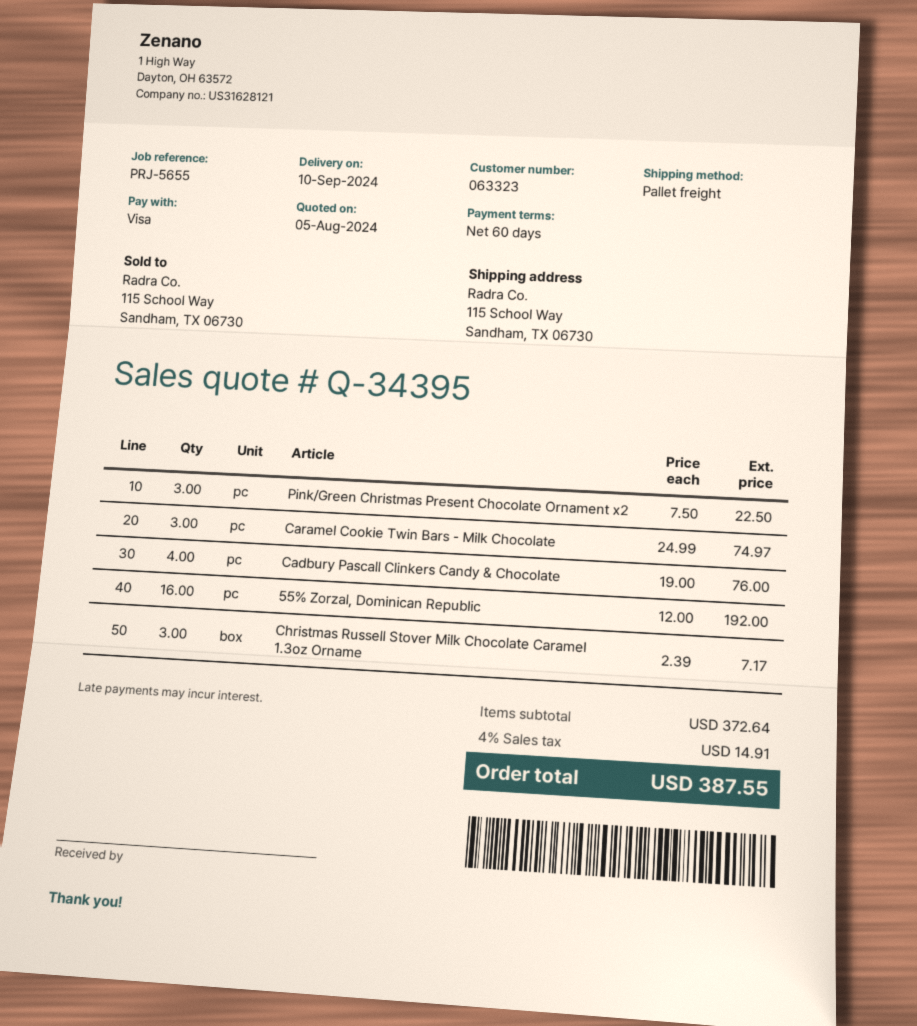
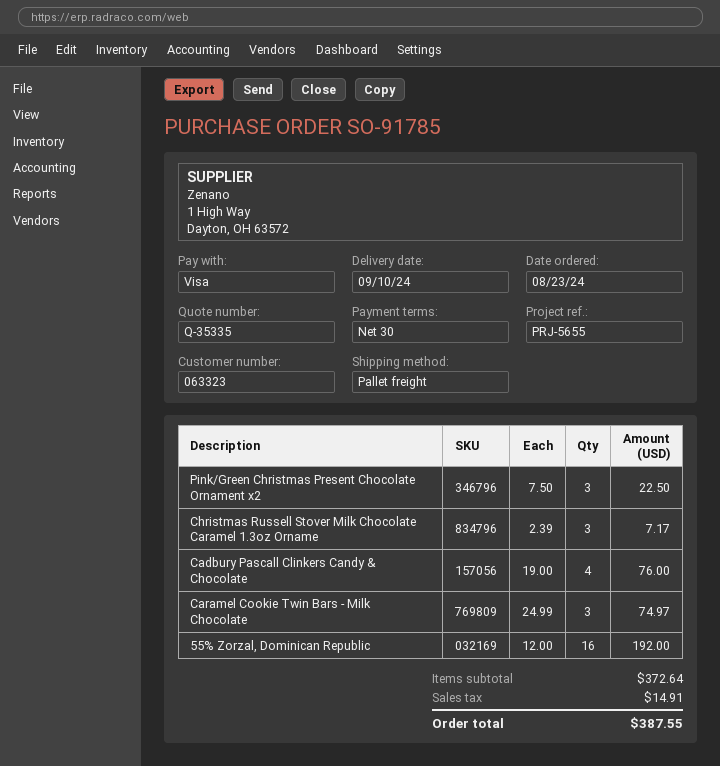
quote number: Q-34395 -> Q-35335
payment terms: 60 days -> 30 days

